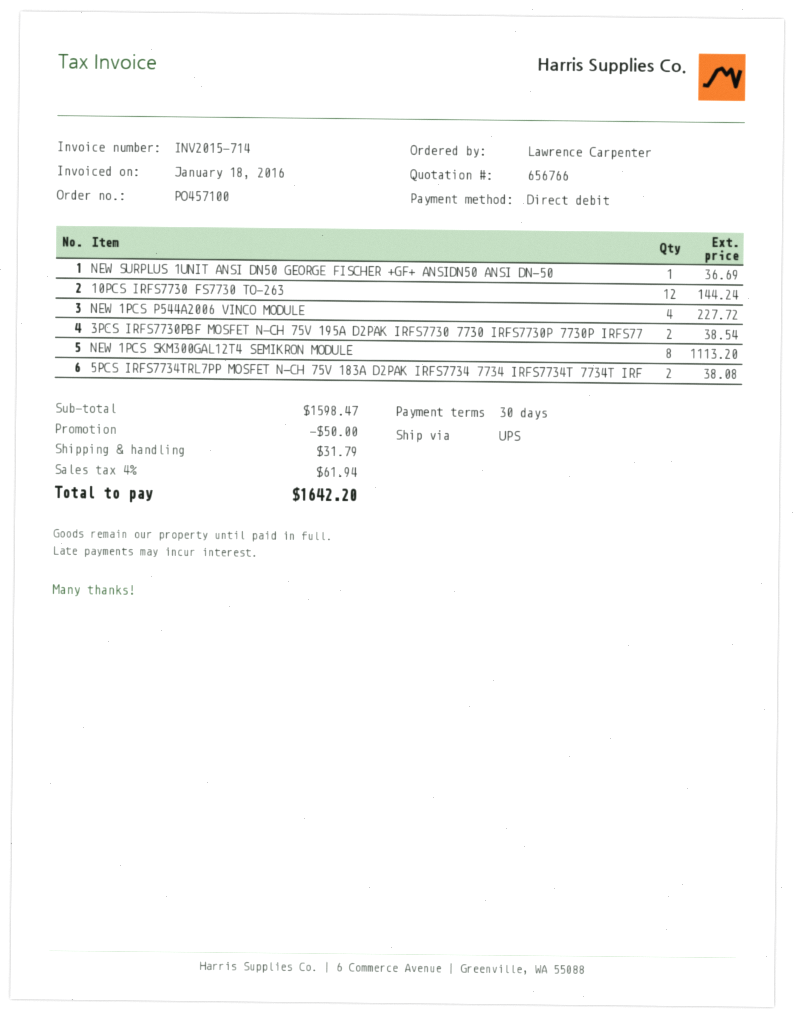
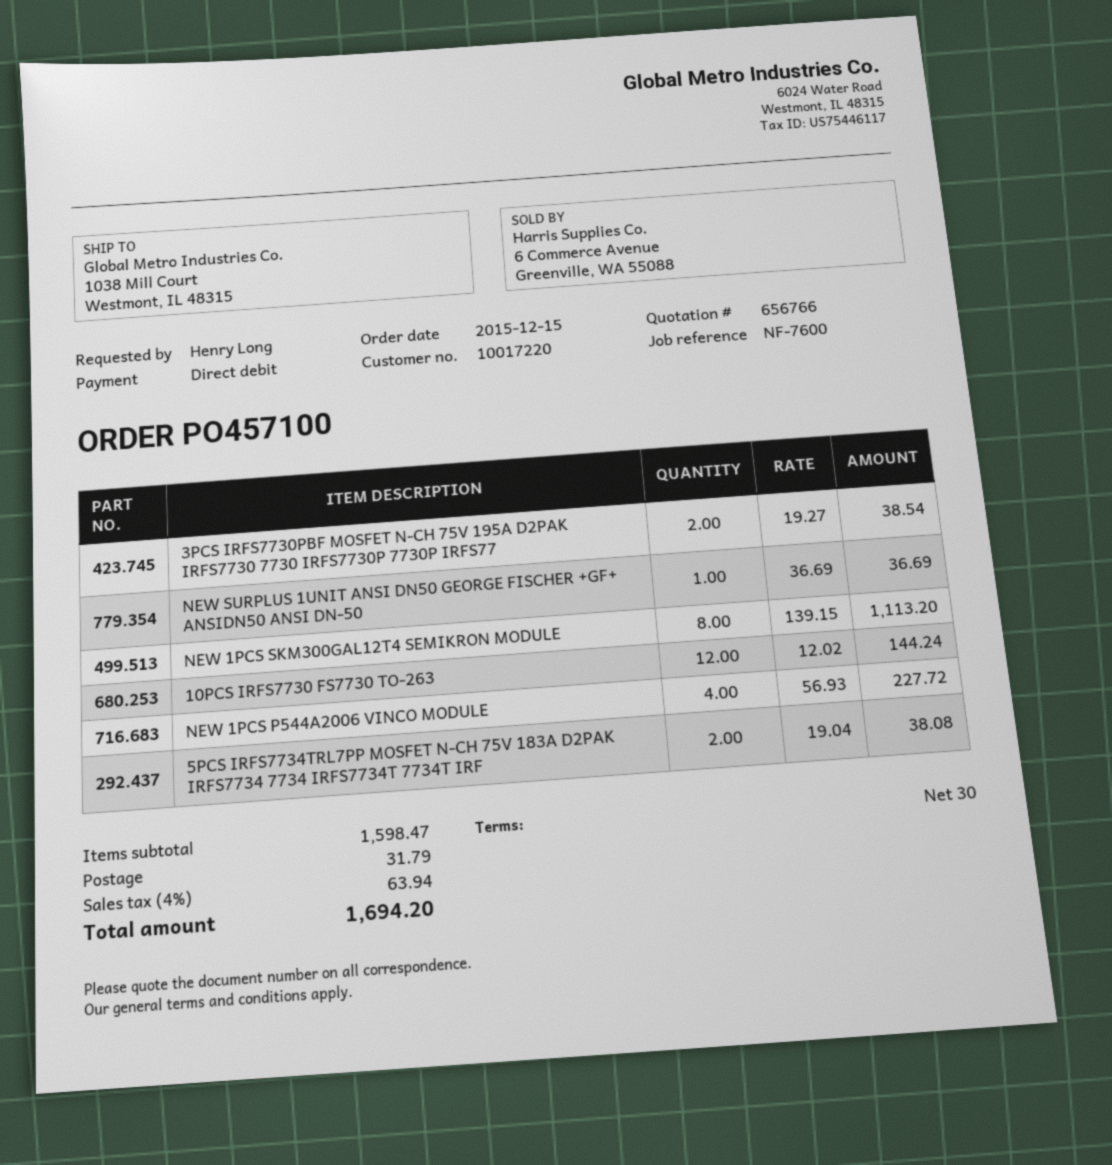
ordered by: Lawrence Carpenter -> Henry Long
discount: 50.00 -> none
tax: 4% = 61.94 -> 4% = 63.94
total: 1642.20 -> 1694.20

